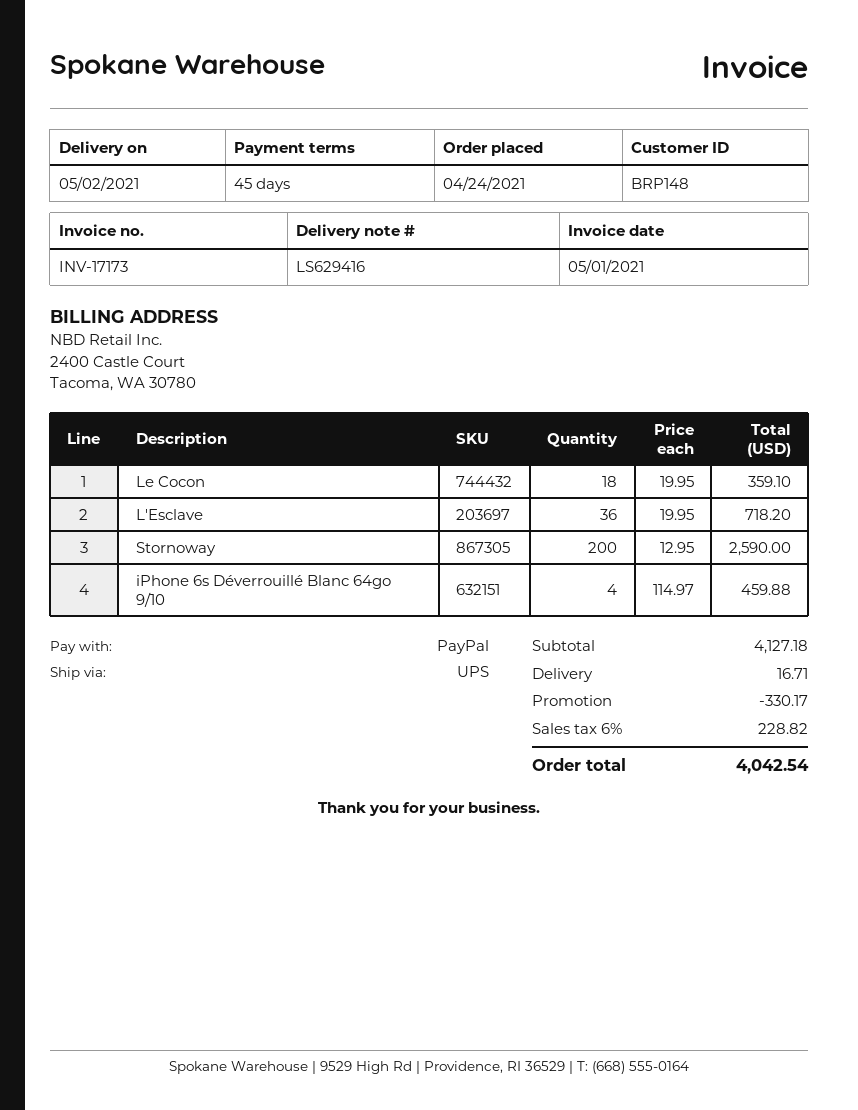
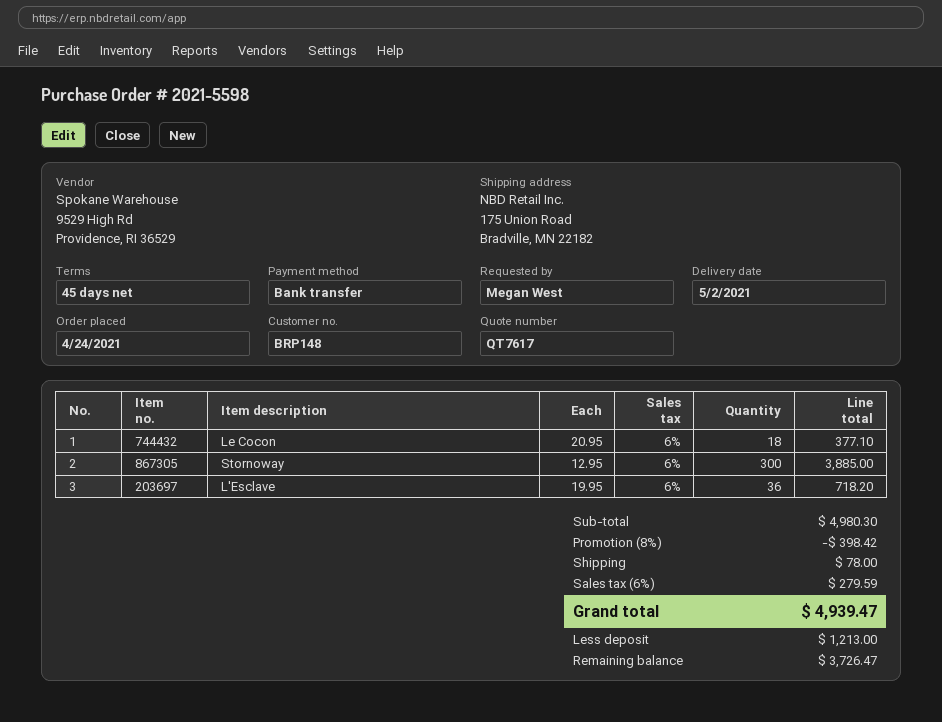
payment method: PayPal -> bank transfer
Le Cocon: 18 x 19.95 = 359.10 -> 18 x 20.95 = 377.10
Stornoway: 200 x 12.95 = 2590.00 -> 300 x 12.95 = 3885.00
iPhone 6s Déverrouillé Blanc 64go 9/10: 4 x 114.97 = 459.88 -> none
subtotal: 4127.18 -> 4980.30
discount: 330.17 -> 398.42
shipping: 16.71 -> 78.00
tax: 6% = 228.82 -> 6% = 279.59
total: 4042.54 -> 4939.47

